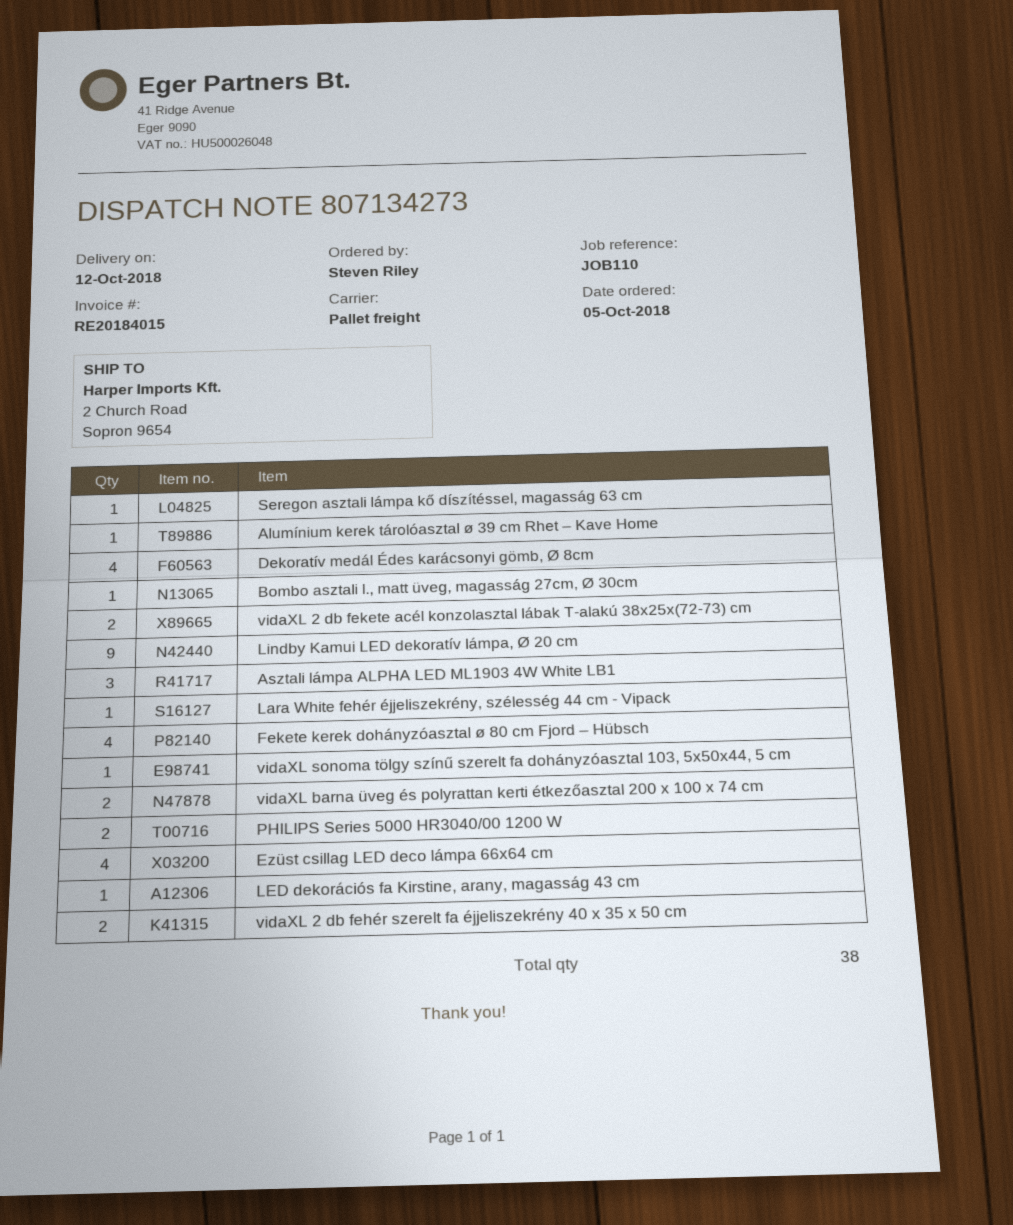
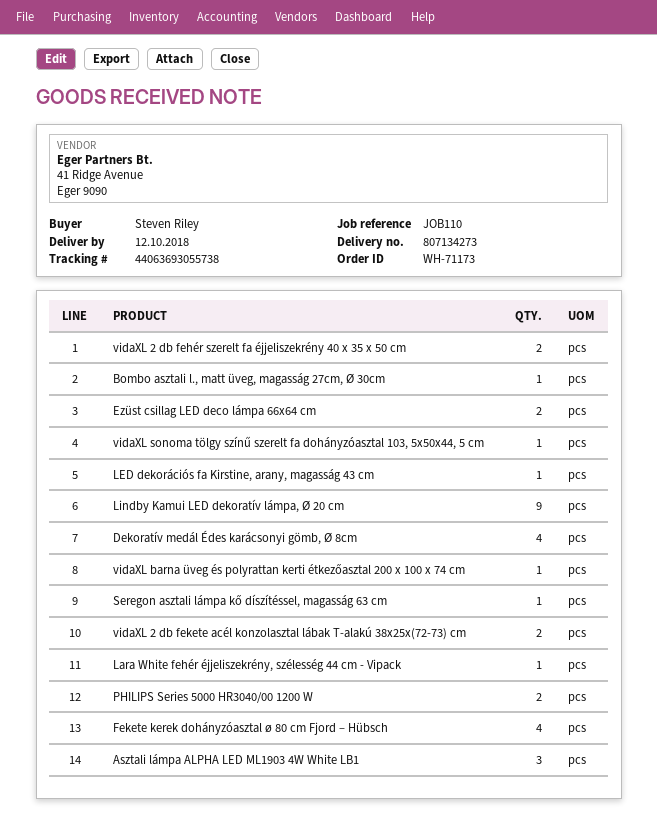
Alumínium kerek tárolóasztal ø 39 cm Rhet – Kave Home: 1 -> none
vidaXL barna üveg és polyrattan kerti étkezőasztal 200 x 100 x 74 cm: 2 -> 1
Ezüst csillag LED deco lámpa 66x64 cm: 4 -> 2

